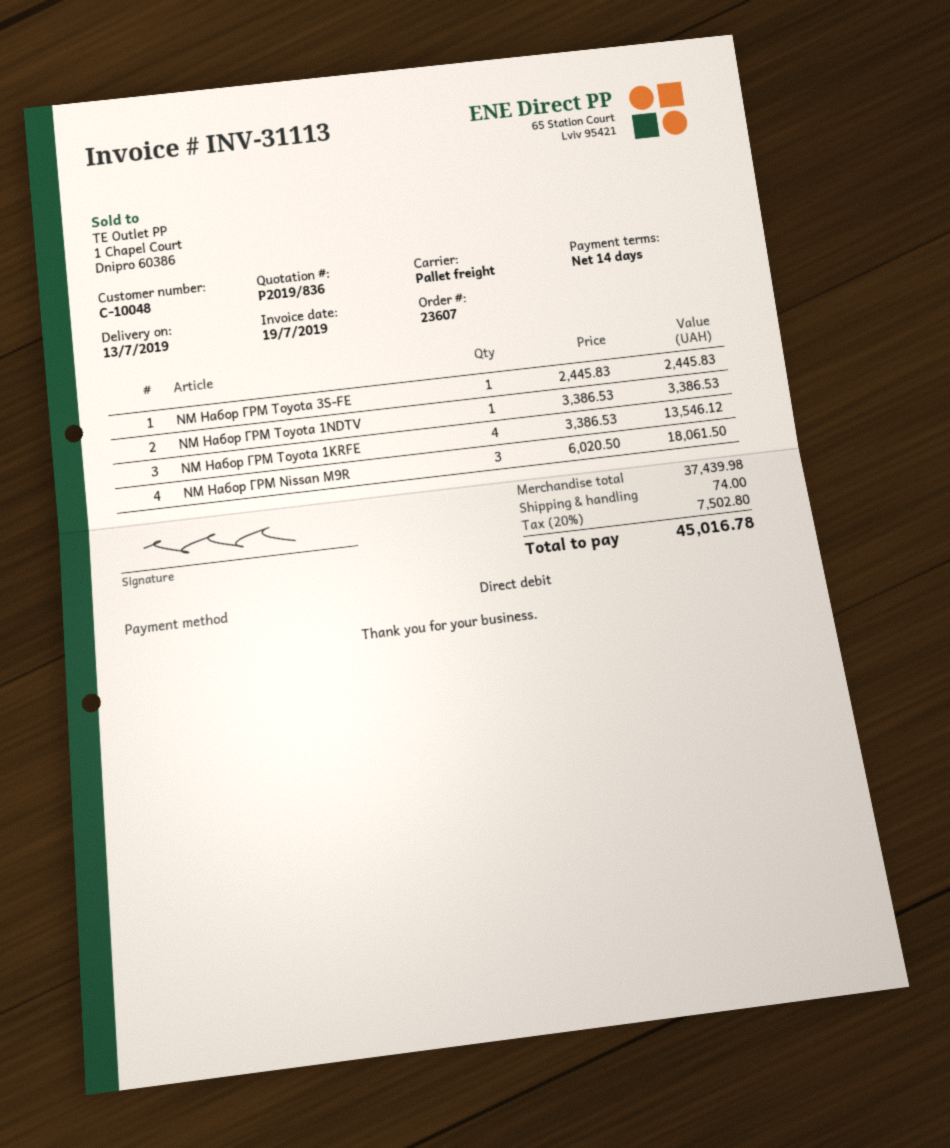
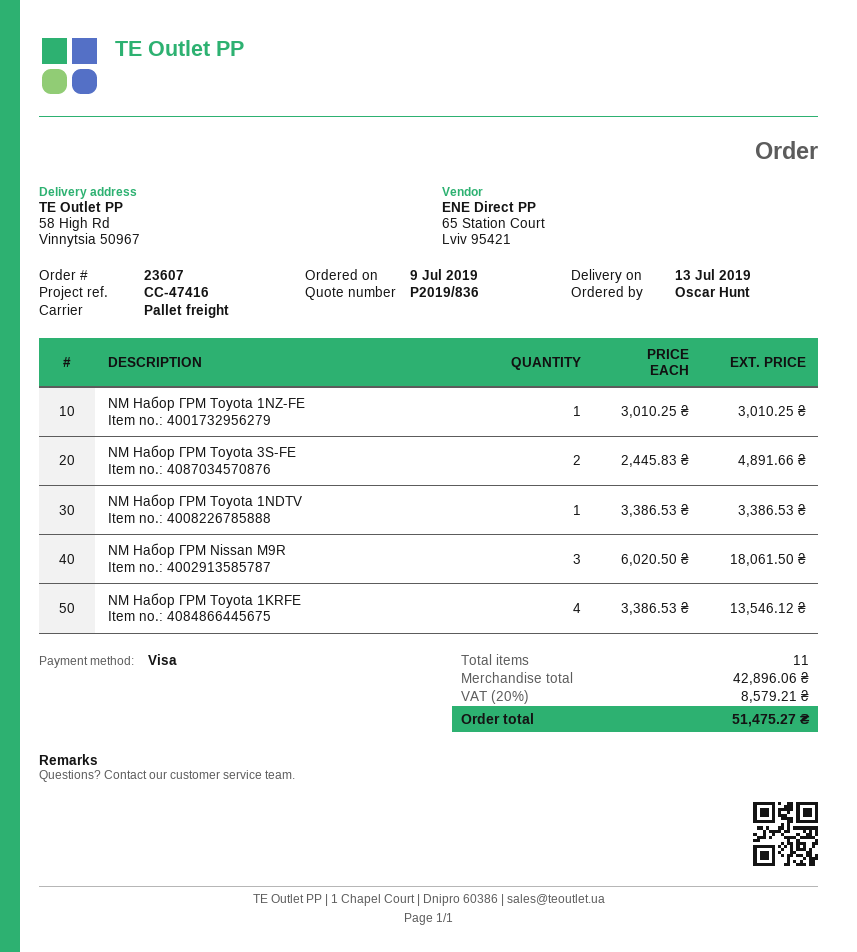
payment method: direct debit -> Visa
NM Набор ГРМ Toyota 3S-FE: 1 x 2445.83 = 2445.83 -> 2 x 2445.83 = 4891.66
NM Набор ГРМ Toyota 1NZ-FE: none -> 1 x 3010.25 = 3010.25
subtotal: 37439.98 -> 42896.06
shipping: 74.00 -> none
tax: 20% = 7502.80 -> 20% = 8579.21
total: 45016.78 -> 51475.27

